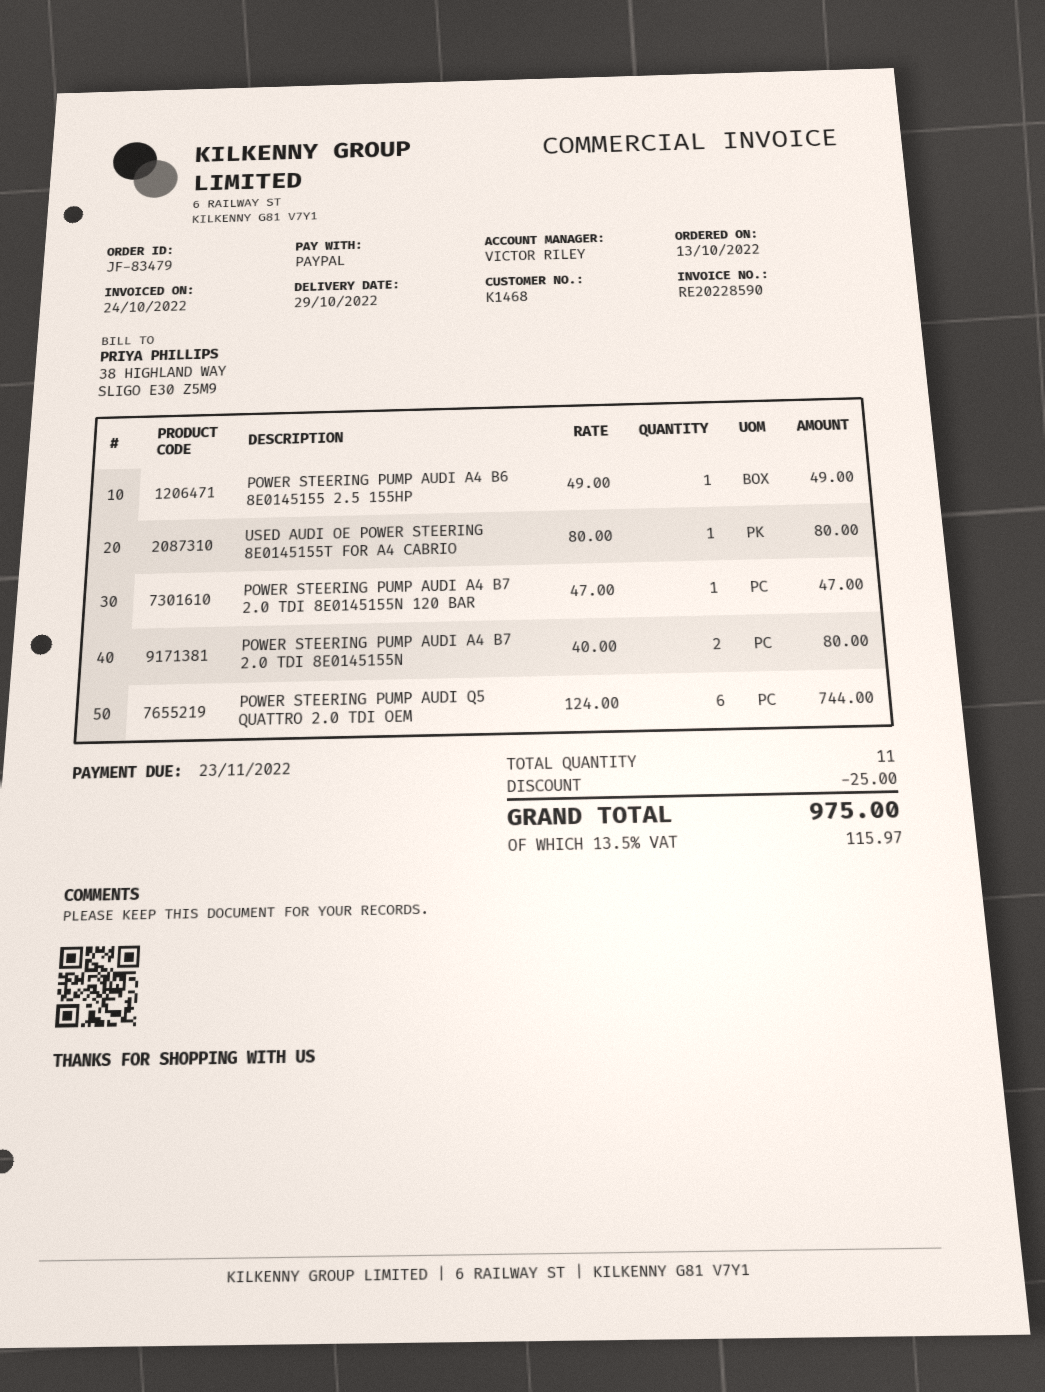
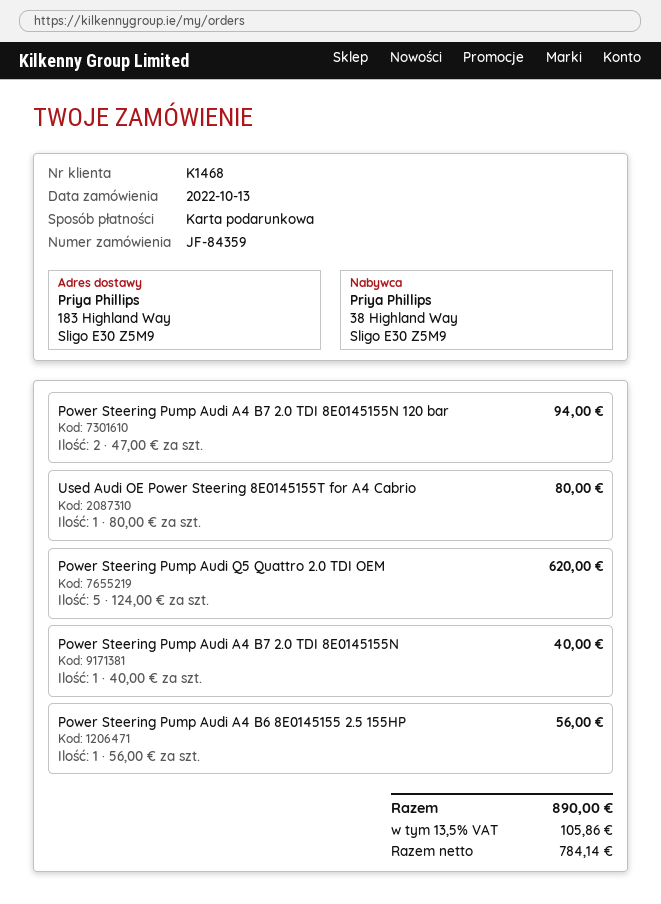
order number: JF-83479 -> JF-84359
payment method: PayPal -> gift card
POWER STEERING PUMP AUDI A4 B6 8E0145155 2.5 155HP: 1 x 49.00 = 49.00 -> 1 x 56.00 = 56.00
POWER STEERING PUMP AUDI A4 B7 2.0 TDI 8E0145155N 120 BAR: 1 x 47.00 = 47.00 -> 2 x 47.00 = 94.00
POWER STEERING PUMP AUDI A4 B7 2.0 TDI 8E0145155N: 2 x 40.00 = 80.00 -> 1 x 40.00 = 40.00
POWER STEERING PUMP AUDI Q5 QUATTRO 2.0 TDI OEM: 6 x 124.00 = 744.00 -> 5 x 124.00 = 620.00
discount: 25.00 -> none
tax: 13.5% = 115.97 -> 13.5% = 105.86
total: 975.00 -> 890.00

